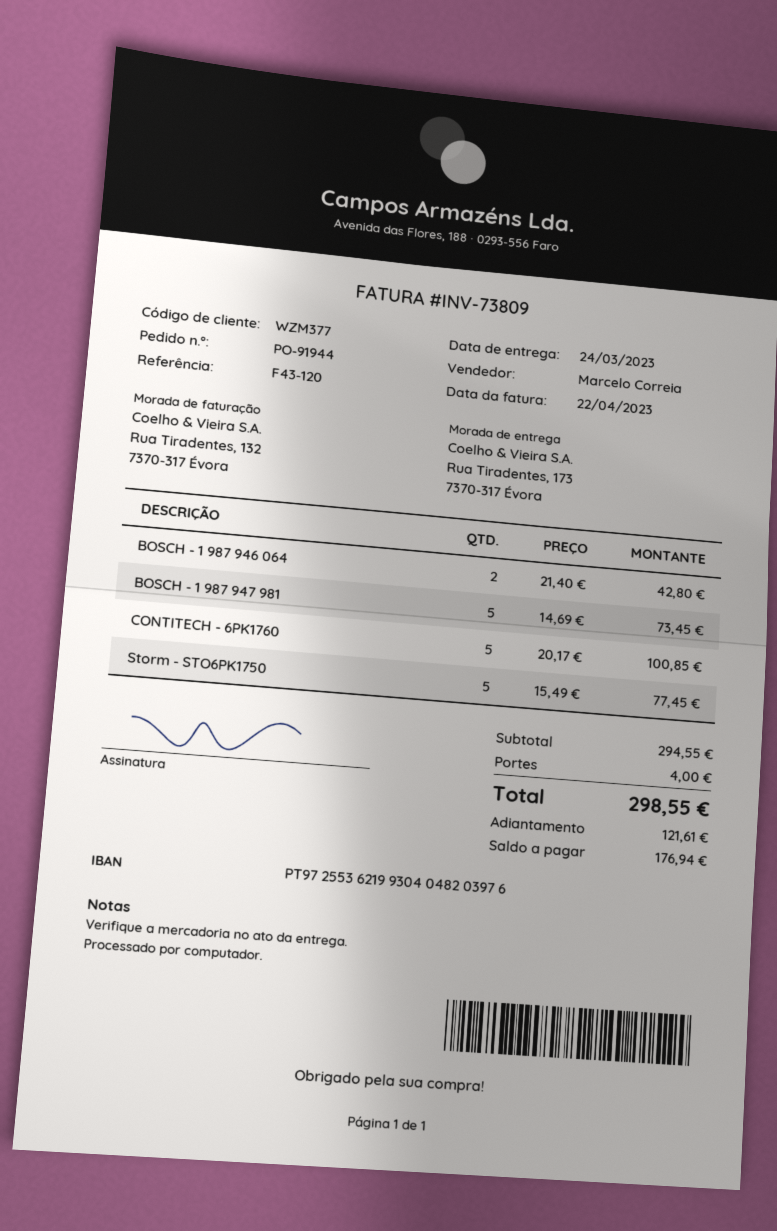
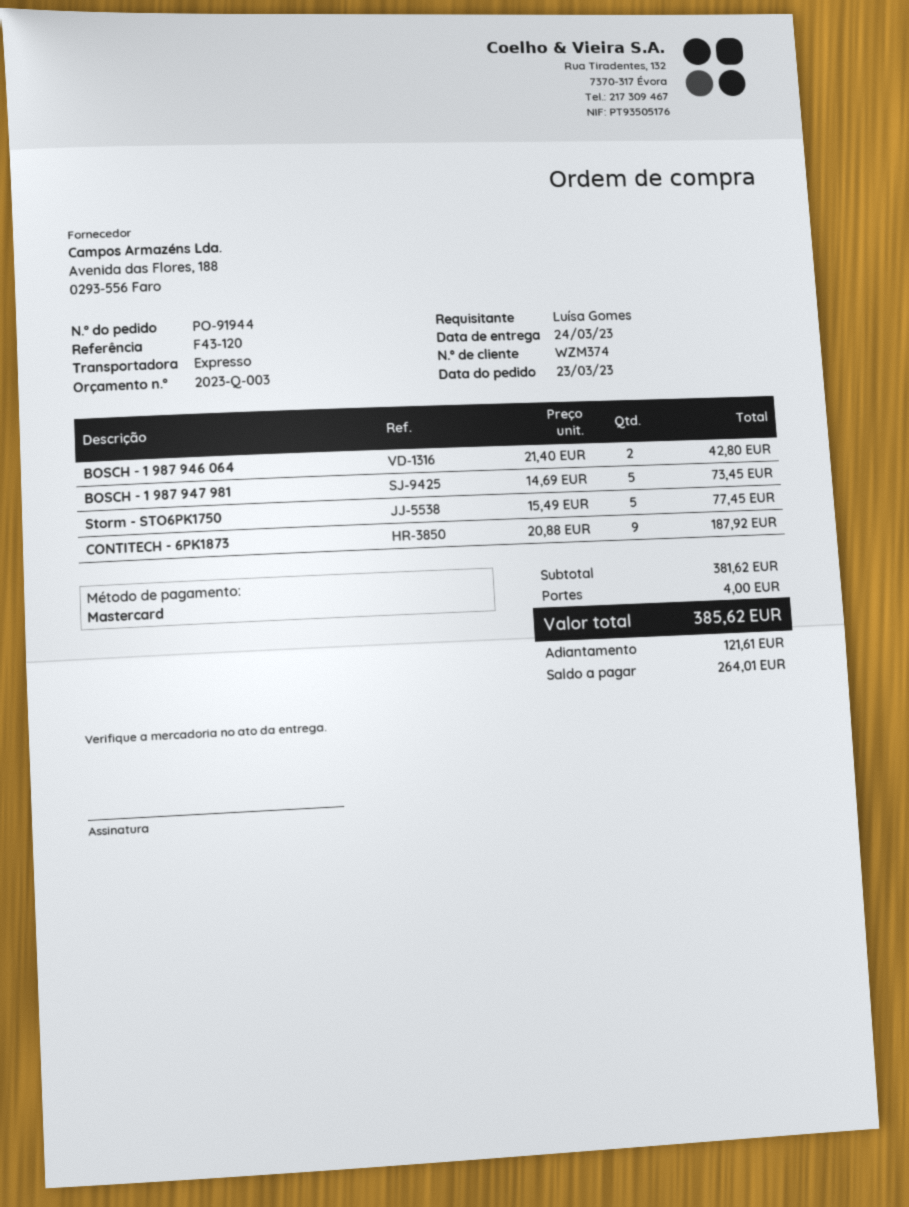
customer number: WZM377 -> WZM374
CONTITECH - 6PK1760: 5 x 20.17 = 100.85 -> none
CONTITECH - 6PK1873: none -> 9 x 20.88 = 187.92
subtotal: 294.55 -> 381.62
total: 298.55 -> 385.62
balance: 176.94 -> 264.01

